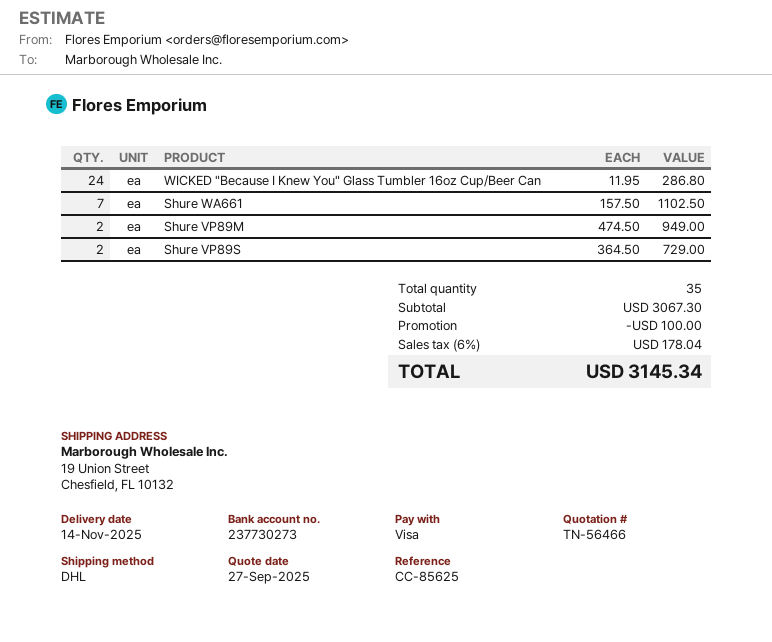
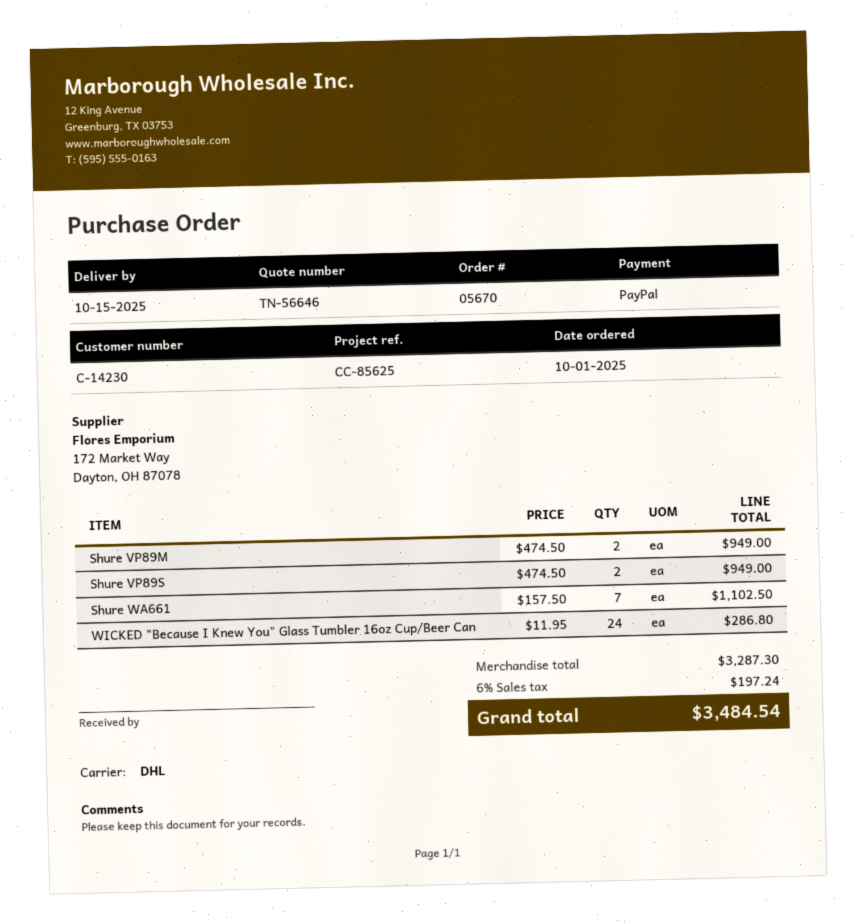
quote number: TN-56466 -> TN-56646
delivery date: 2025-11-14 -> 2025-10-15
payment method: Visa -> PayPal
Shure VP89S: 2 x 364.50 = 729.00 -> 2 x 474.50 = 949.00
subtotal: 3067.30 -> 3287.30
discount: 100.00 -> none
tax: 6% = 178.04 -> 6% = 197.24
total: 3145.34 -> 3484.54

